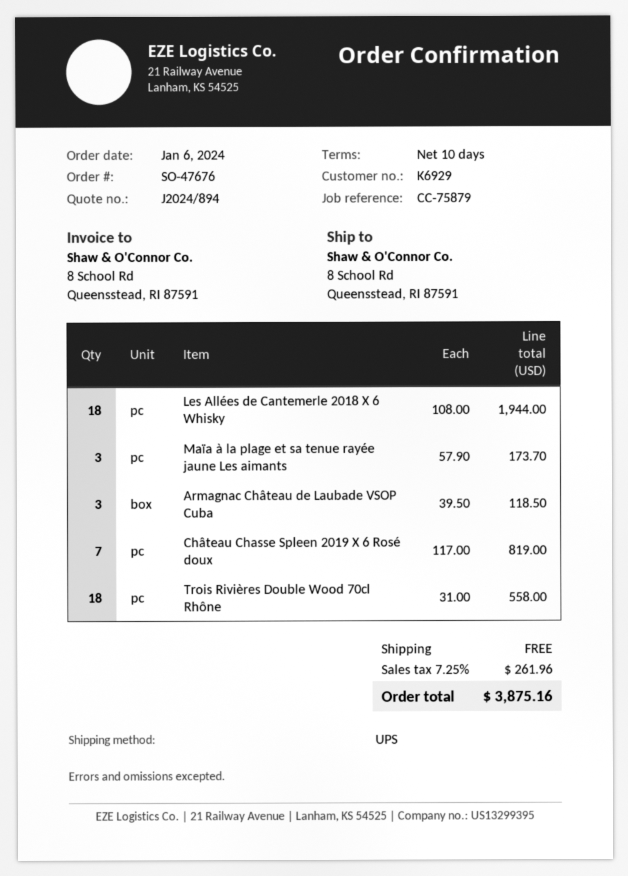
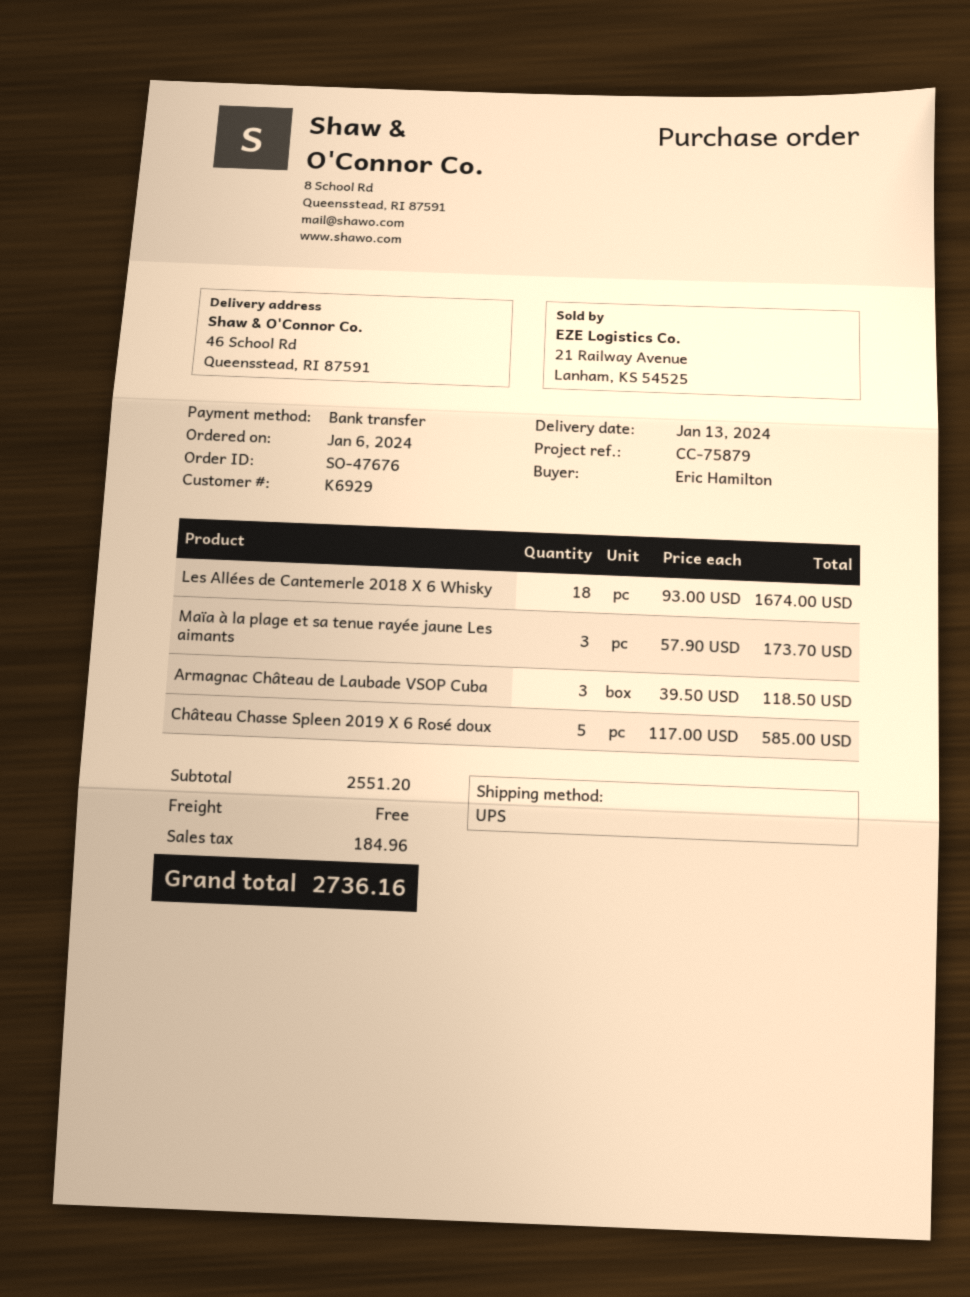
ship to: 8 School Rd, Queensstead, RI 87591 -> 46 School Rd, Queensstead, RI 87591
Les Allées de Cantemerle 2018 X 6 Whisky: 18 x 108.00 = 1944.00 -> 18 x 93.00 = 1674.00
Château Chasse Spleen 2019 X 6 Rosé doux: 7 x 117.00 = 819.00 -> 5 x 117.00 = 585.00
Trois Rivières Double Wood 70cl Rhône: 18 x 31.00 = 558.00 -> none
tax: 261.96 -> 184.96
total: 3875.16 -> 2736.16

